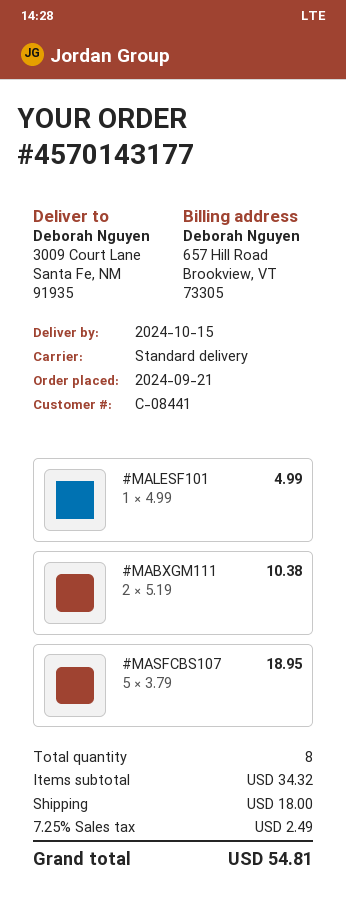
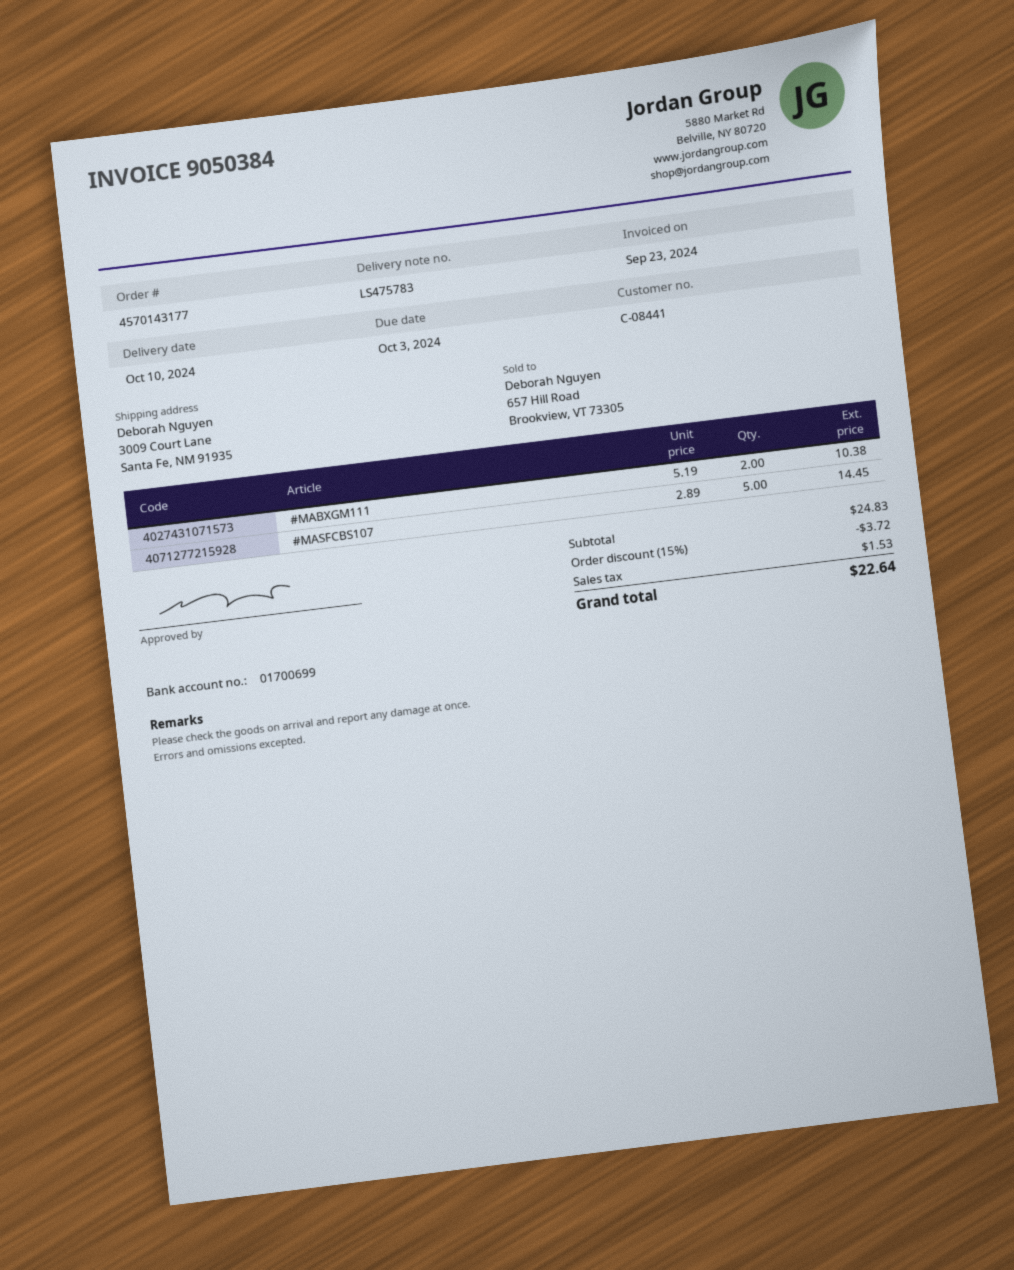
delivery date: 2024-10-15 -> 2024-10-10
#MALESF101: 1 x 4.99 = 4.99 -> none
#MASFCBS107: 5 x 3.79 = 18.95 -> 5 x 2.89 = 14.45
subtotal: 34.32 -> 24.83
discount: none -> 15% = 3.72
shipping: 18.00 -> none
tax: 2.49 -> 1.53
total: 54.81 -> 22.64

